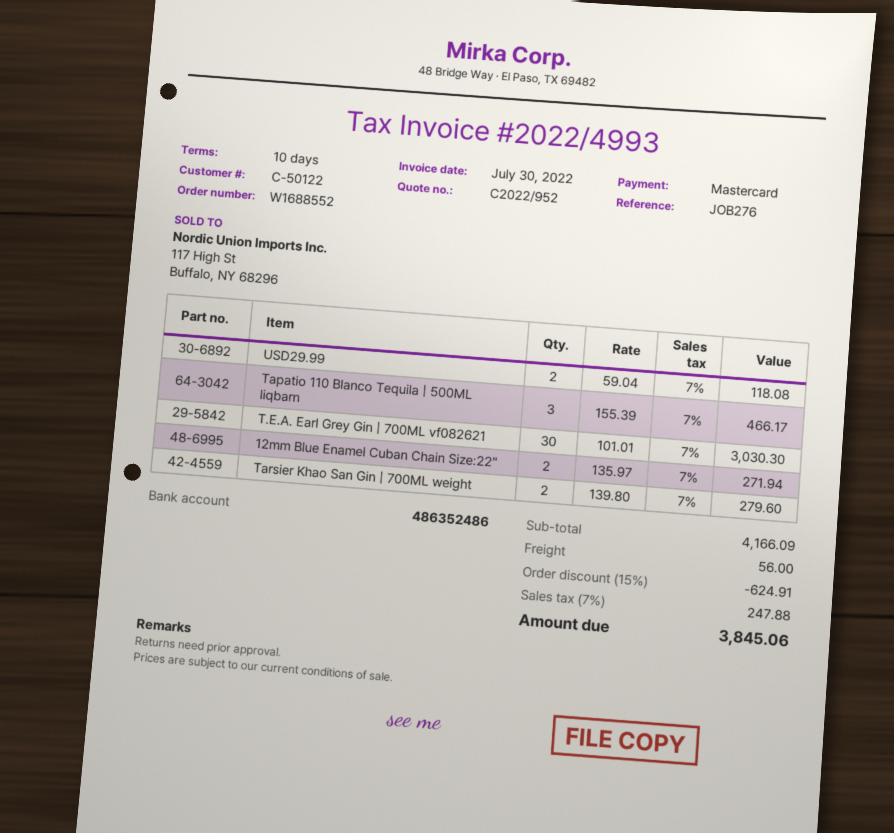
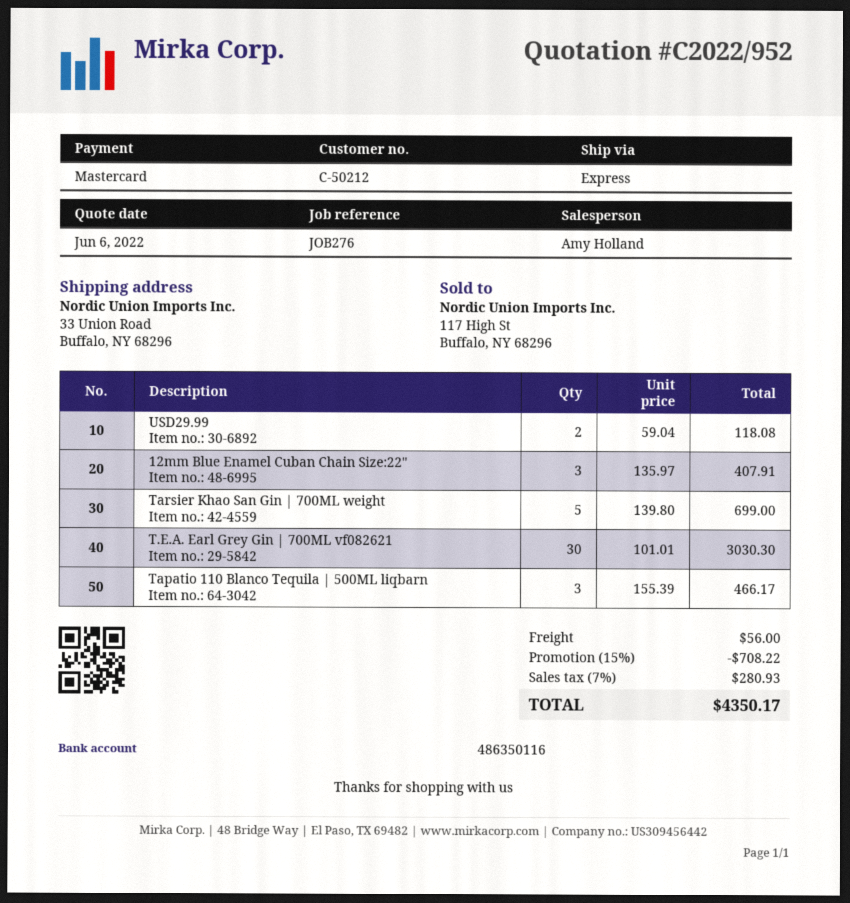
customer number: C-50122 -> C-50212
bank account: 486352486 -> 486350116
12mm Blue Enamel Cuban Chain Size:22": 2 x 135.97 = 271.94 -> 3 x 135.97 = 407.91
Tarsier Khao San Gin | 700ML weight: 2 x 139.80 = 279.60 -> 5 x 139.80 = 699.00
discount: 15% = 624.91 -> 15% = 708.22
tax: 7% = 247.88 -> 7% = 280.93
total: 3845.06 -> 4350.17

